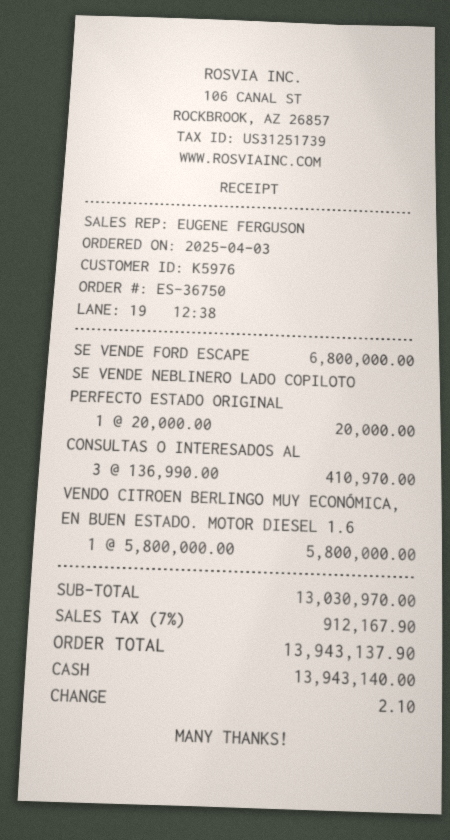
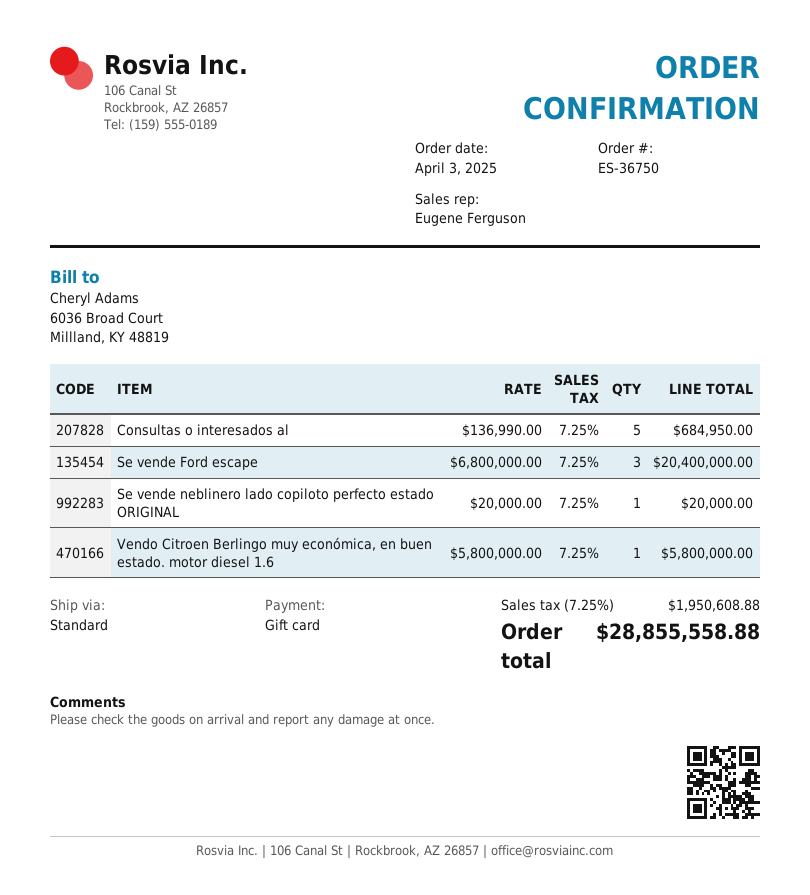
payment method: cash -> gift card
SE VENDE FORD ESCAPE: 1 x 6800000.00 = 6800000.00 -> 3 x 6800000.00 = 20400000.00
CONSULTAS O INTERESADOS AL: 3 x 136990.00 = 410970.00 -> 5 x 136990.00 = 684950.00
tax: 7% = 912167.90 -> 7.25% = 1950608.88
total: 13943137.90 -> 28855558.88

